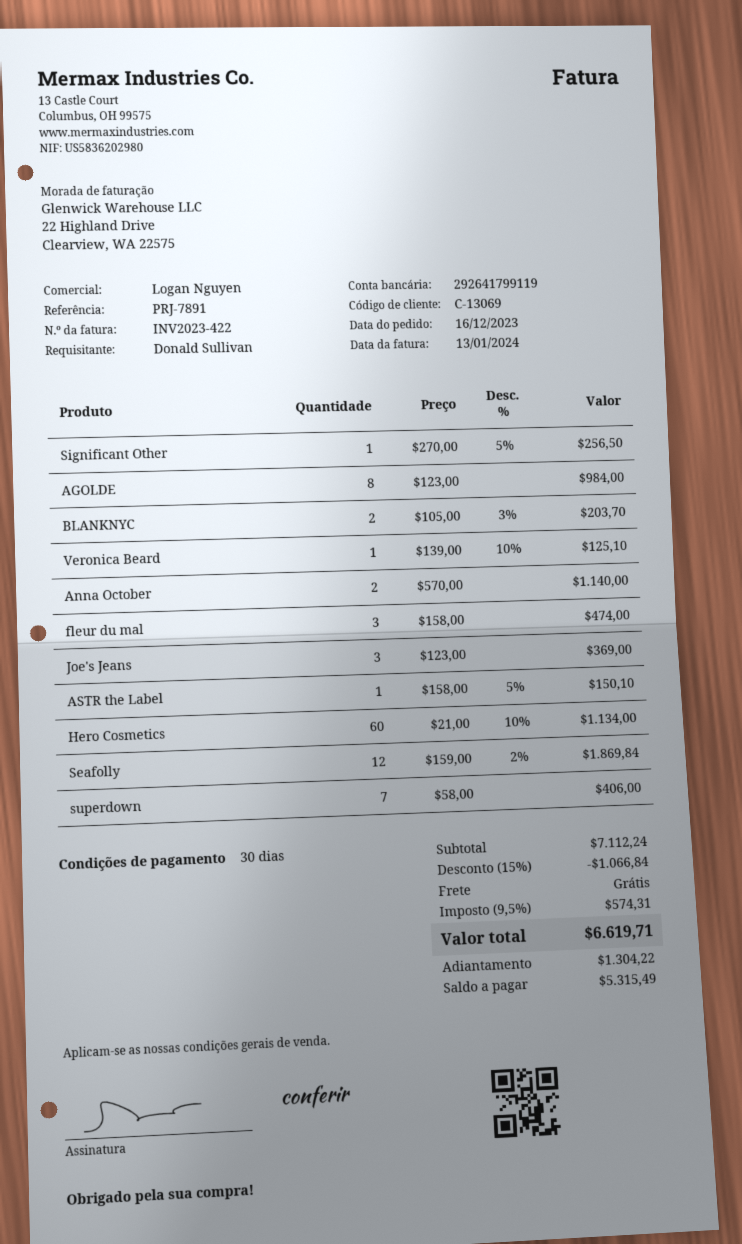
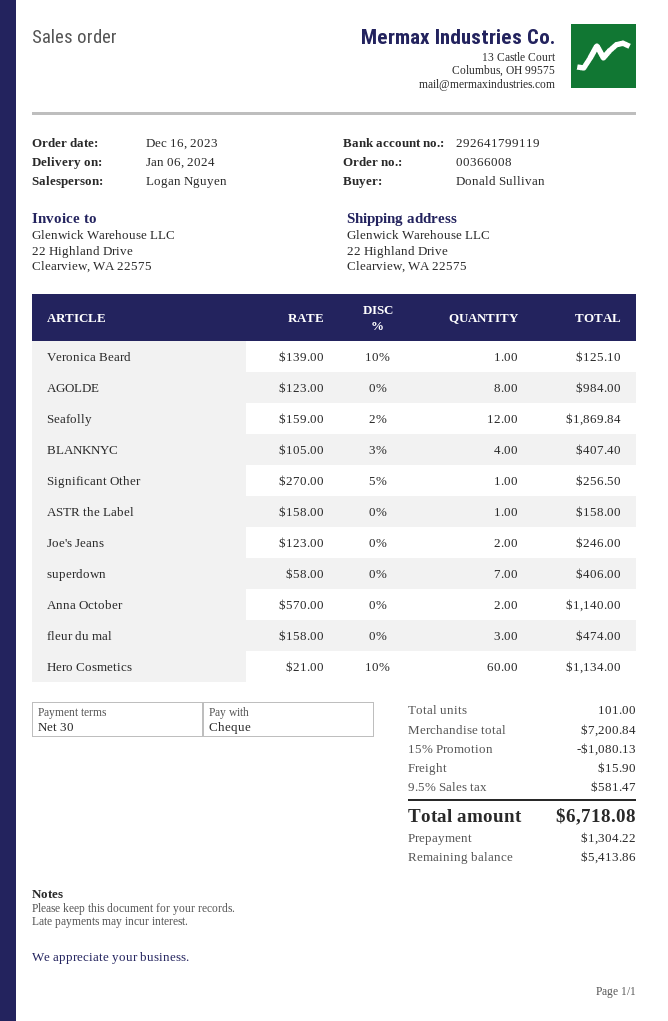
BLANKNYC: 2 x 105.00 - 3% = 203.70 -> 4 x 105.00 - 3% = 407.40
Joe's Jeans: 3 x 123.00 = 369.00 -> 2 x 123.00 = 246.00
ASTR the Label: 1 x 158.00 - 5% = 150.10 -> 1 x 158.00 = 158.00
subtotal: 7112.24 -> 7200.84
discount: 15% = 1066.84 -> 15% = 1080.13
shipping: 0.00 -> 15.90
tax: 9.5% = 574.31 -> 9.5% = 581.47
total: 6619.71 -> 6718.08
balance: 5315.49 -> 5413.86

